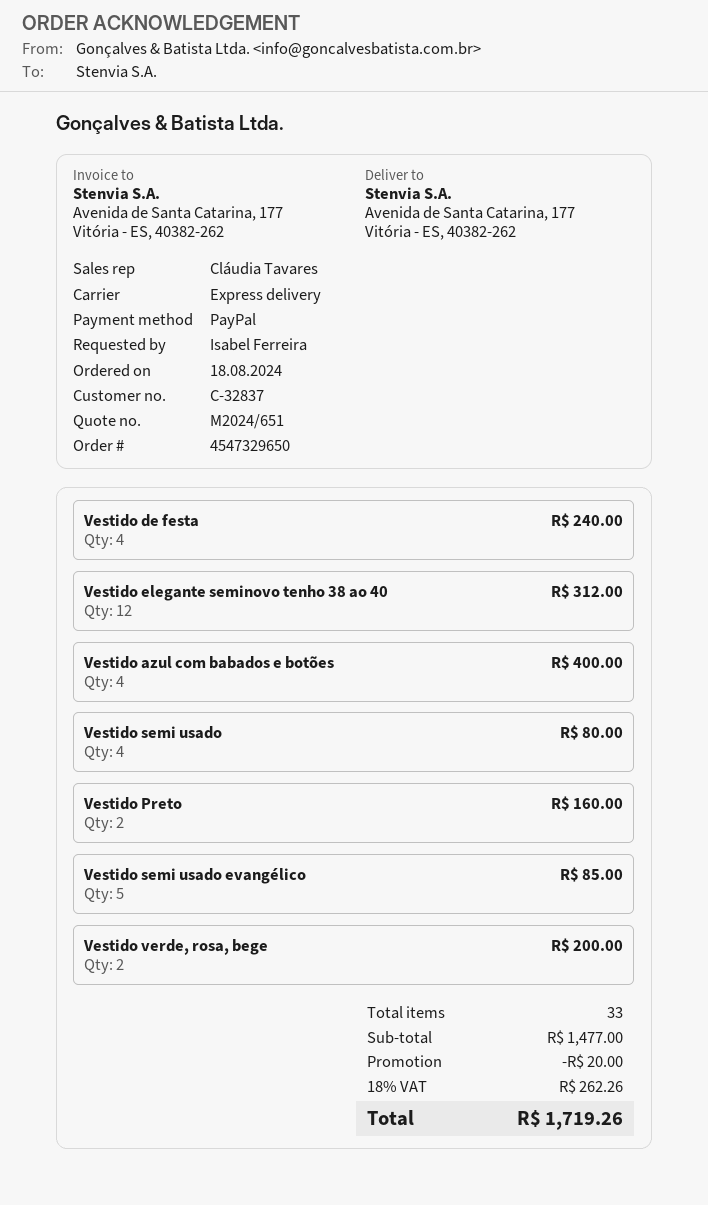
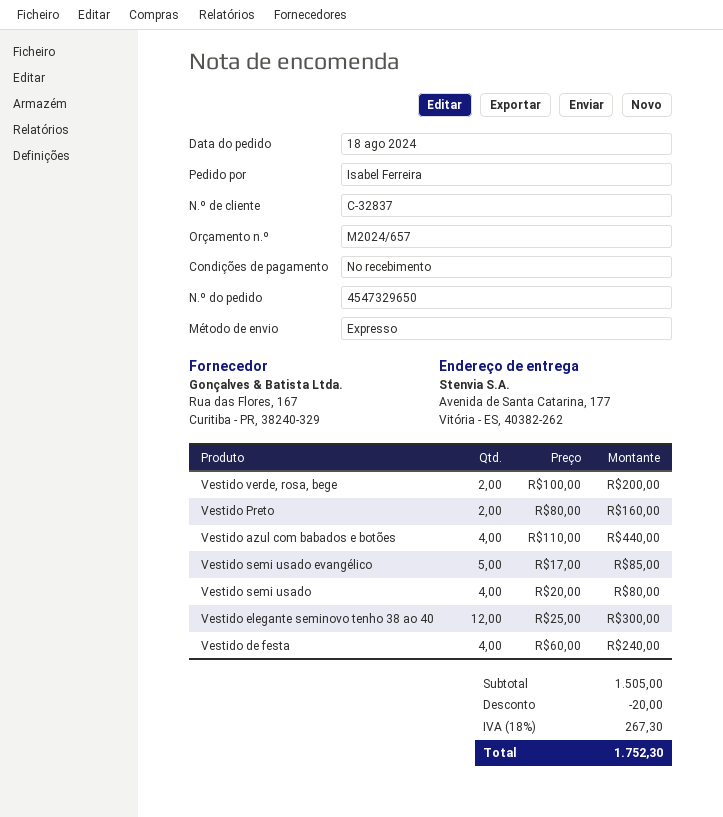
quote number: M2024/651 -> M2024/657
Vestido elegante seminovo tenho 38 ao 40: 12 for 312.00 -> 12 for 300.00
Vestido azul com babados e botões: 4 for 400.00 -> 4 for 440.00
subtotal: 1477.00 -> 1505.00
tax: 18% = 262.26 -> 18% = 267.30
total: 1719.26 -> 1752.30

